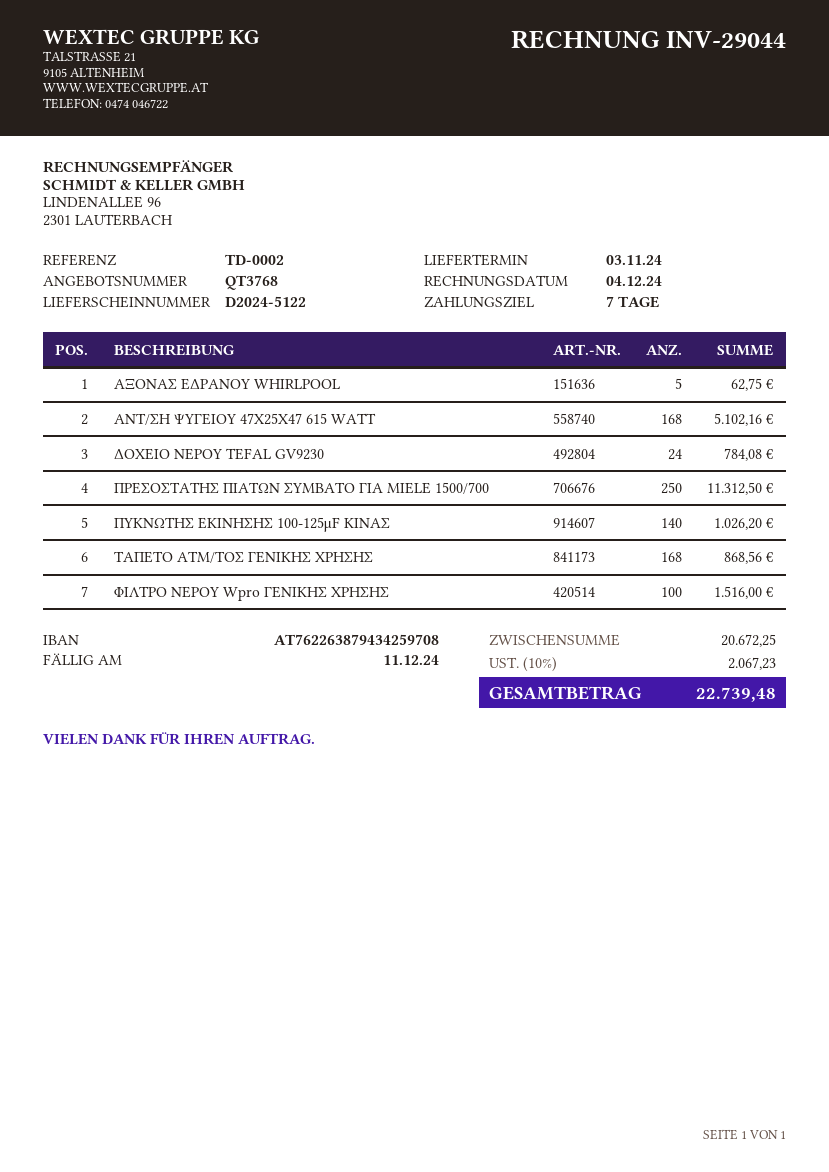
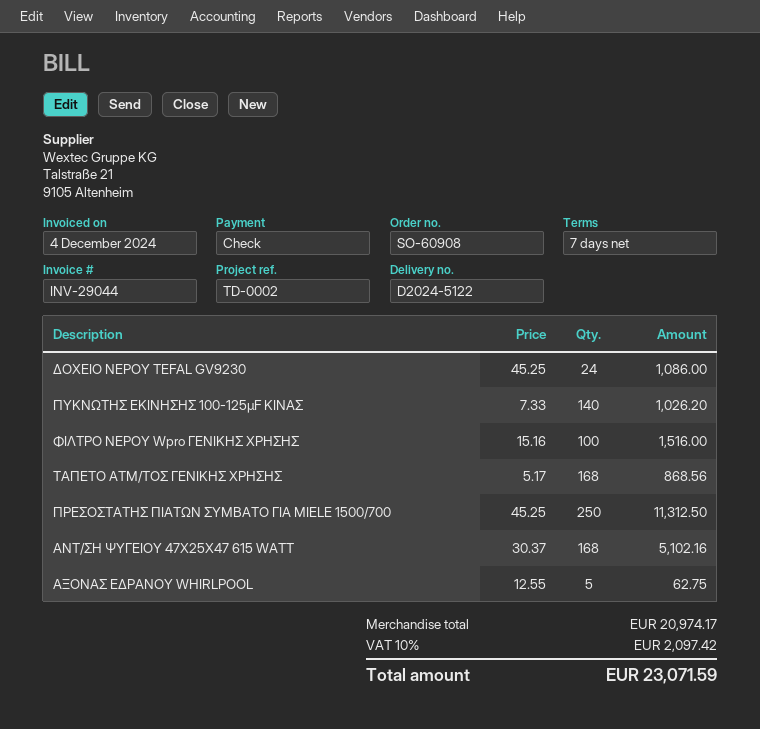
ΔΟΧΕΙΟ ΝΕΡΟΥ TEFAL GV9230: 24 for 784.08 -> 24 for 1086.00
subtotal: 20672.25 -> 20974.17
tax: 10% = 2067.23 -> 10% = 2097.42
total: 22739.48 -> 23071.59

